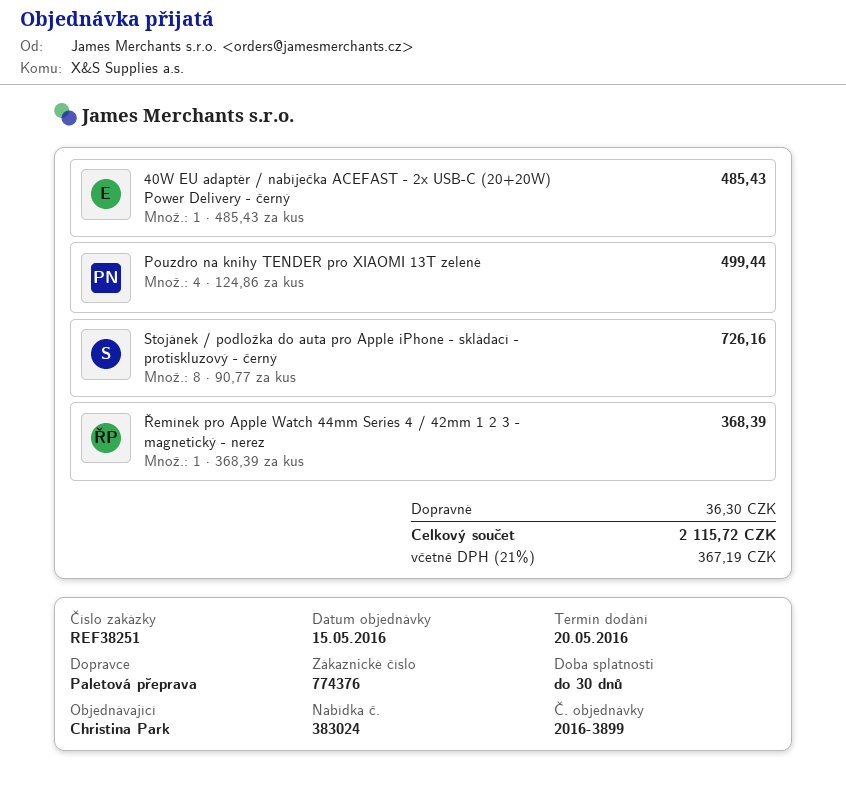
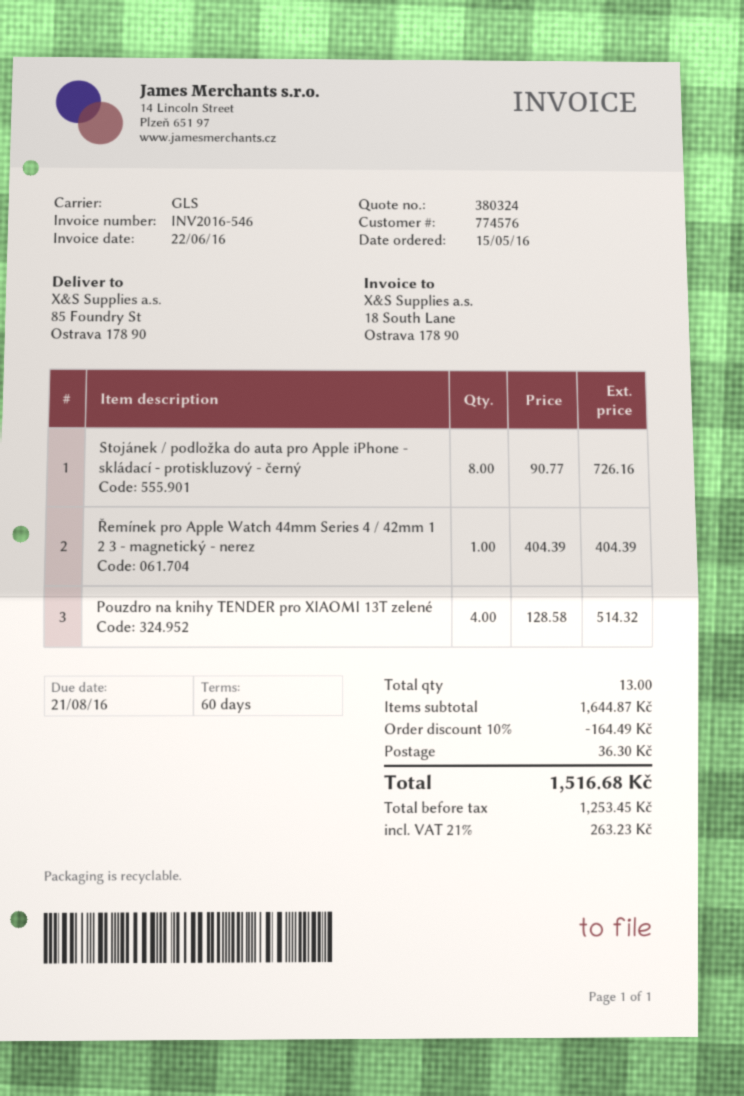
quote number: 383024 -> 380324
payment terms: 30 days -> 60 days
customer number: 774376 -> 774576
shipping method: pallet freight -> GLS
40W EU adaptér / nabíječka ACEFAST - 2x USB-C (20+20W) Power Delivery - černý: 1 x 485.43 = 485.43 -> none
Pouzdro na knihy TENDER pro XIAOMI 13T zelené: 4 x 124.86 = 499.44 -> 4 x 128.58 = 514.32
Řemínek pro Apple Watch 44mm Series 4 / 42mm 1 2 3 - magnetický - nerez: 1 x 368.39 = 368.39 -> 1 x 404.39 = 404.39
discount: none -> 10% = 164.49
tax: 21% = 367.19 -> 21% = 263.23
total: 2115.72 -> 1516.68

